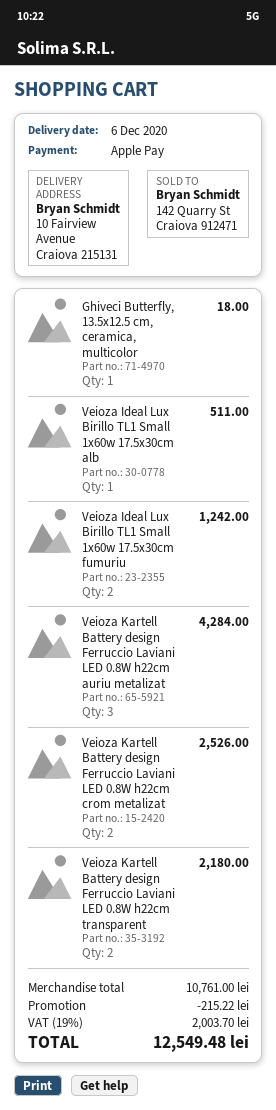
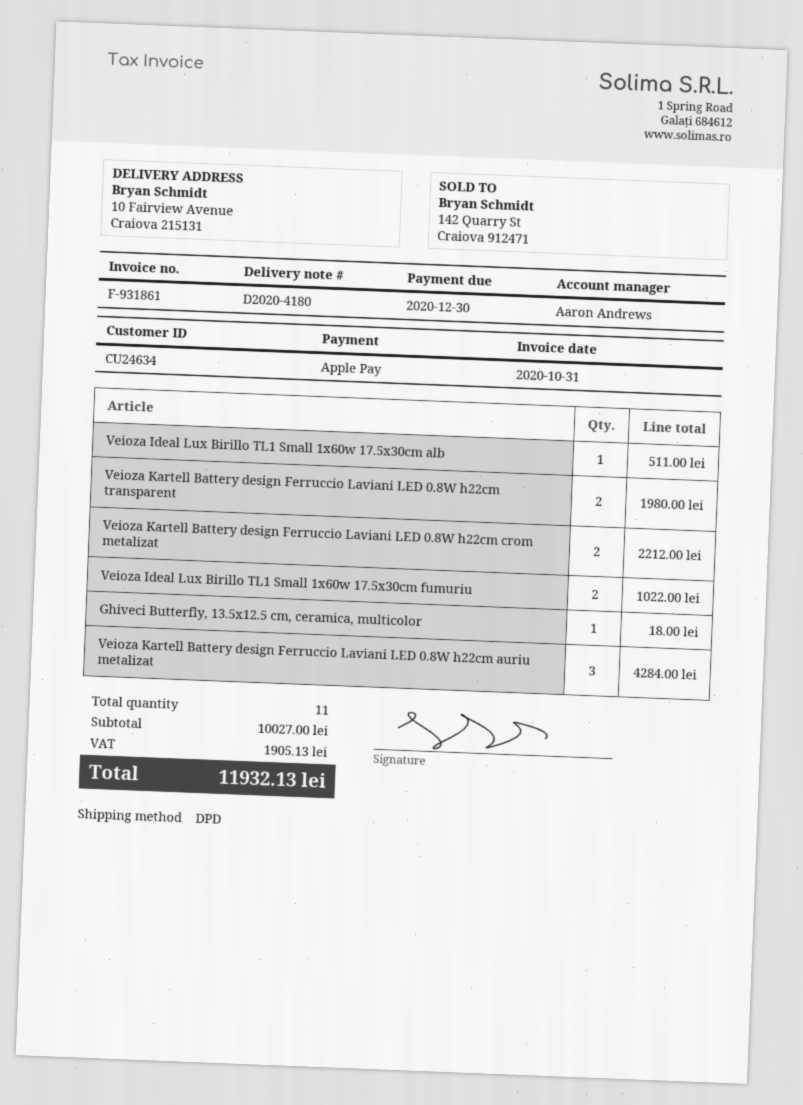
Veioza Ideal Lux Birillo TL1 Small 1x60w 17.5x30cm fumuriu: 2 for 1242.00 -> 2 for 1022.00
Veioza Kartell Battery design Ferruccio Laviani LED 0.8W h22cm crom metalizat: 2 for 2526.00 -> 2 for 2212.00
Veioza Kartell Battery design Ferruccio Laviani LED 0.8W h22cm transparent: 2 for 2180.00 -> 2 for 1980.00
subtotal: 10761.00 -> 10027.00
discount: 215.22 -> none
tax: 2003.70 -> 1905.13
total: 12549.48 -> 11932.13

